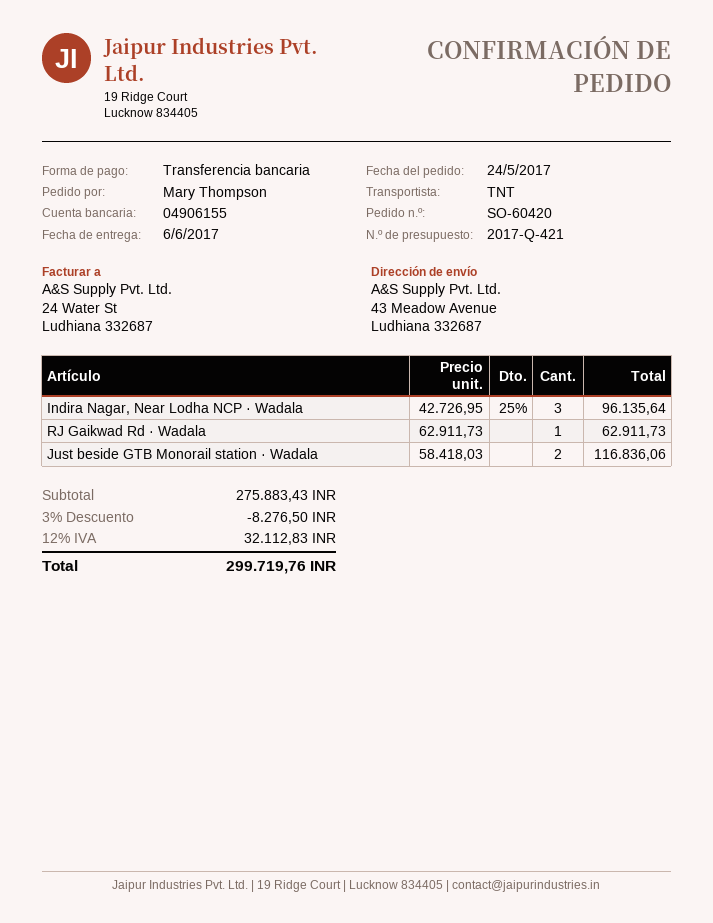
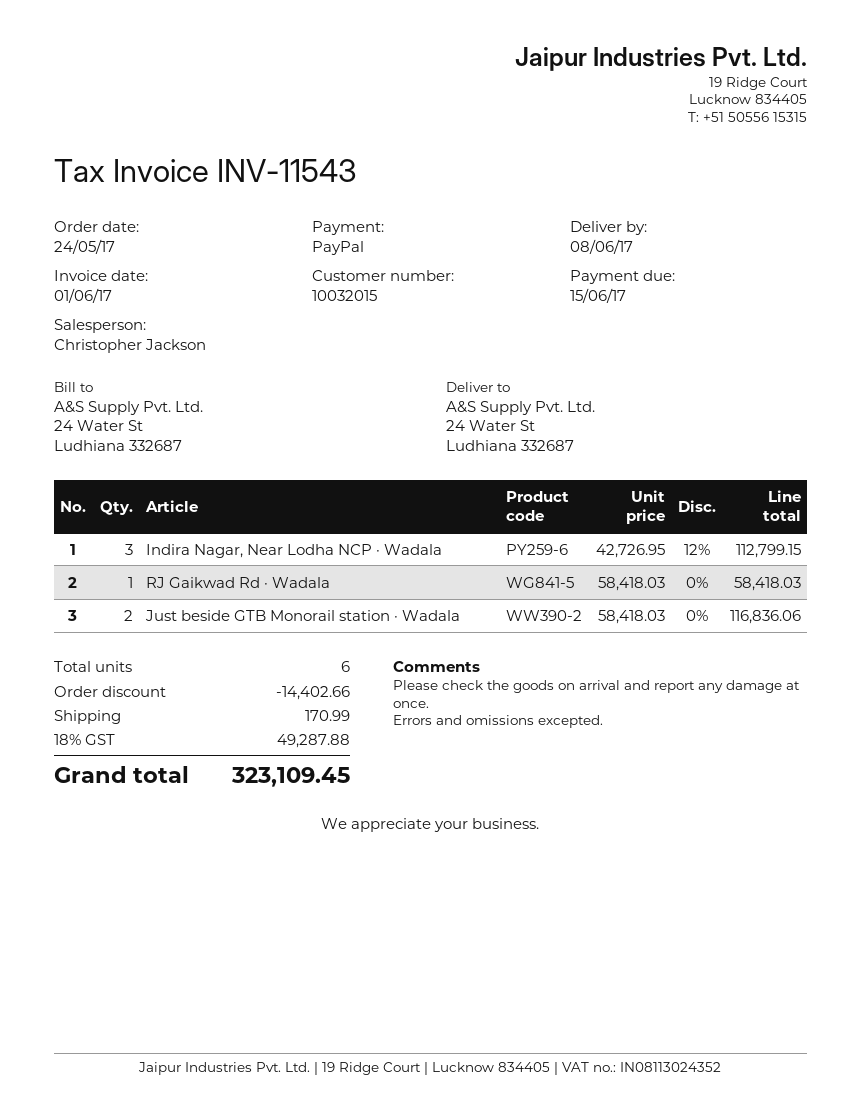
delivery date: 2017-06-06 -> 2017-06-08
payment method: bank transfer -> PayPal
ship to: 43 Meadow Avenue, Ludhiana 332687 -> 24 Water St, Ludhiana 332687
Indira Nagar, Near Lodha NCP · Wadala: 3 x 42726.95 - 25% = 96135.64 -> 3 x 42726.95 - 12% = 112799.15
RJ Gaikwad Rd · Wadala: 1 x 62911.73 = 62911.73 -> 1 x 58418.03 = 58418.03
discount: 8276.50 -> 14402.66
shipping: none -> 170.99
tax: 12% = 32112.83 -> 18% = 49287.88
total: 299719.76 -> 323109.45

